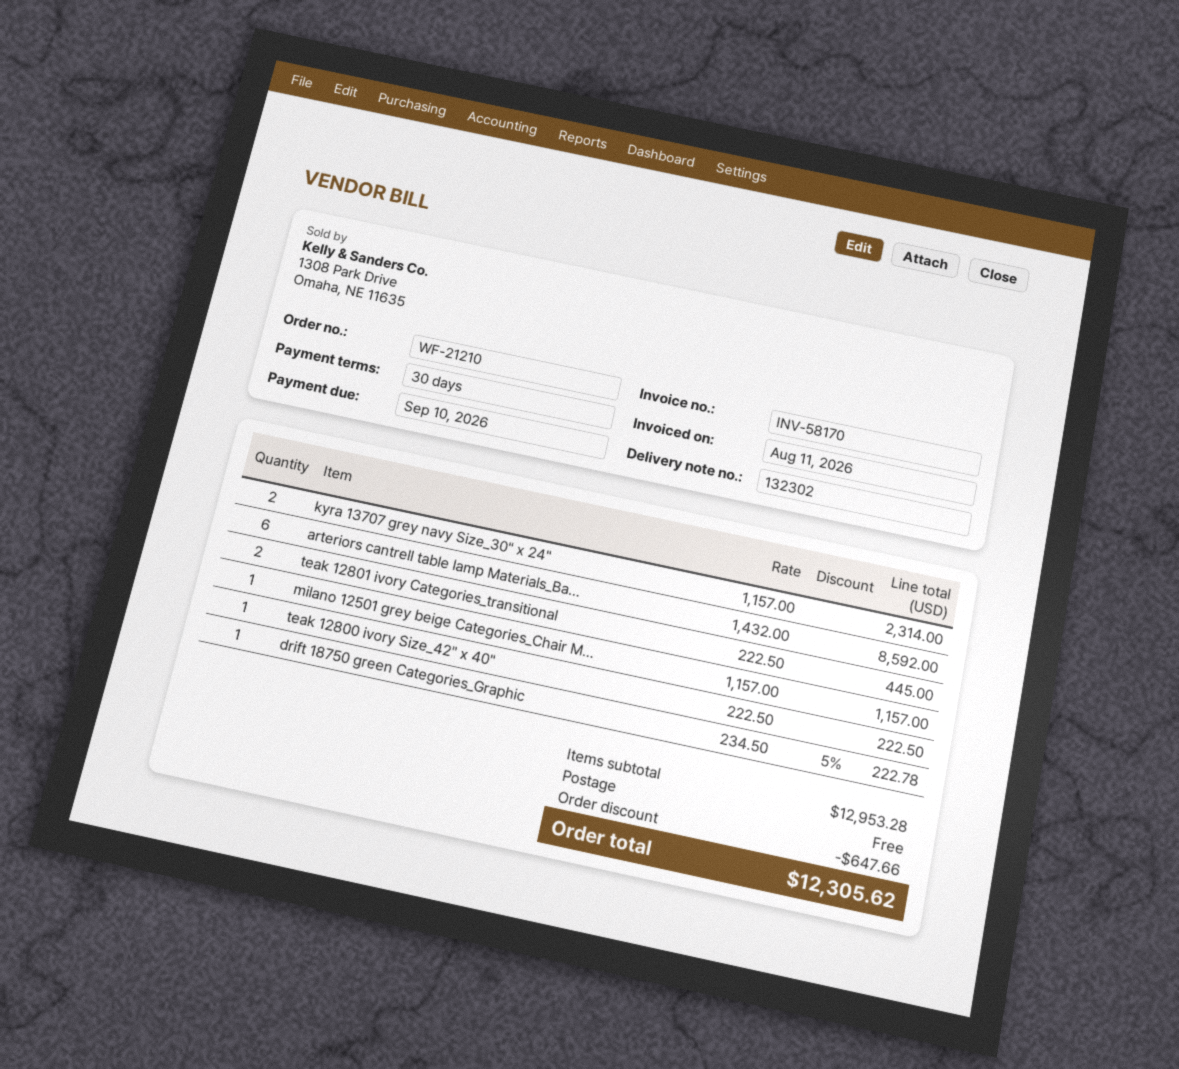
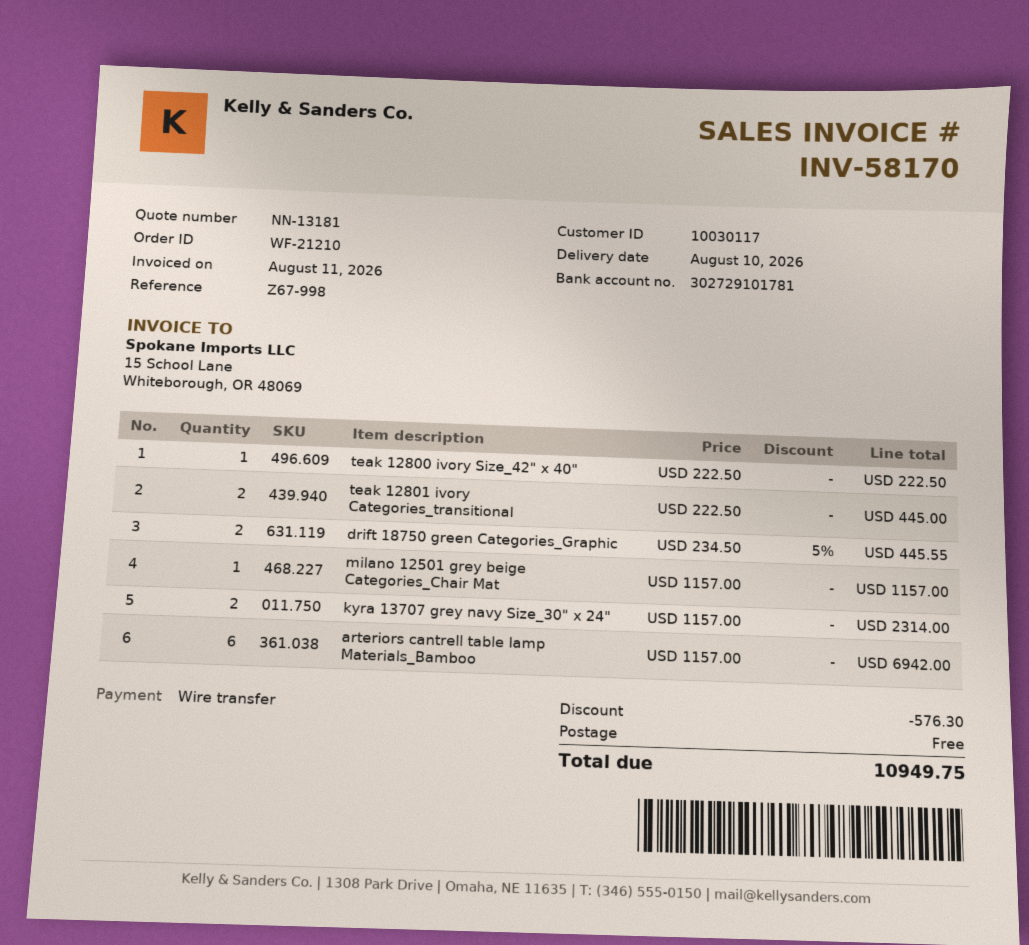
arteriors cantrell table lamp Materials_Ba...: 6 x 1432.00 = 8592.00 -> 6 x 1157.00 = 6942.00
drift 18750 green Categories_Graphic: 1 x 234.50 - 5% = 222.78 -> 2 x 234.50 - 5% = 445.55
discount: 647.66 -> 576.30
total: 12305.62 -> 10949.75

